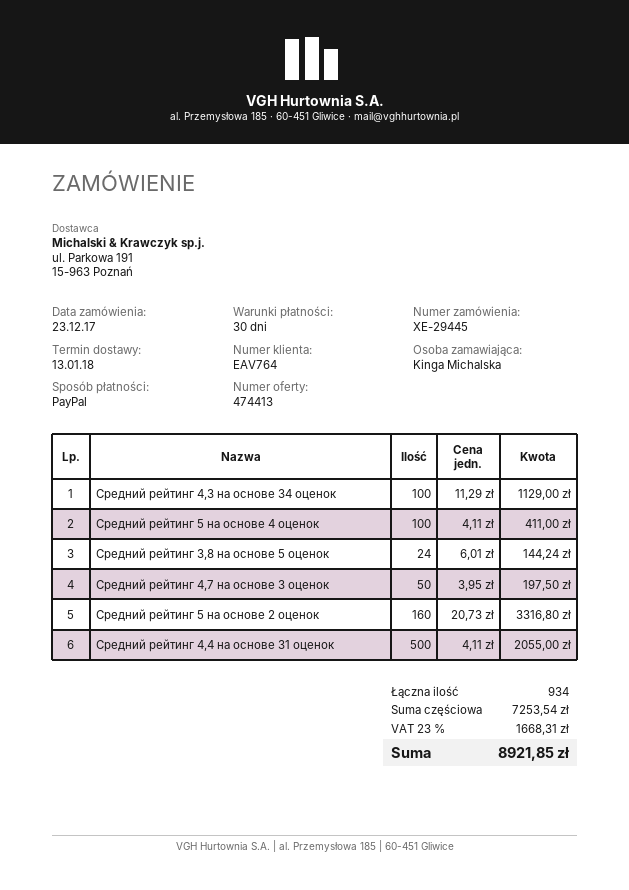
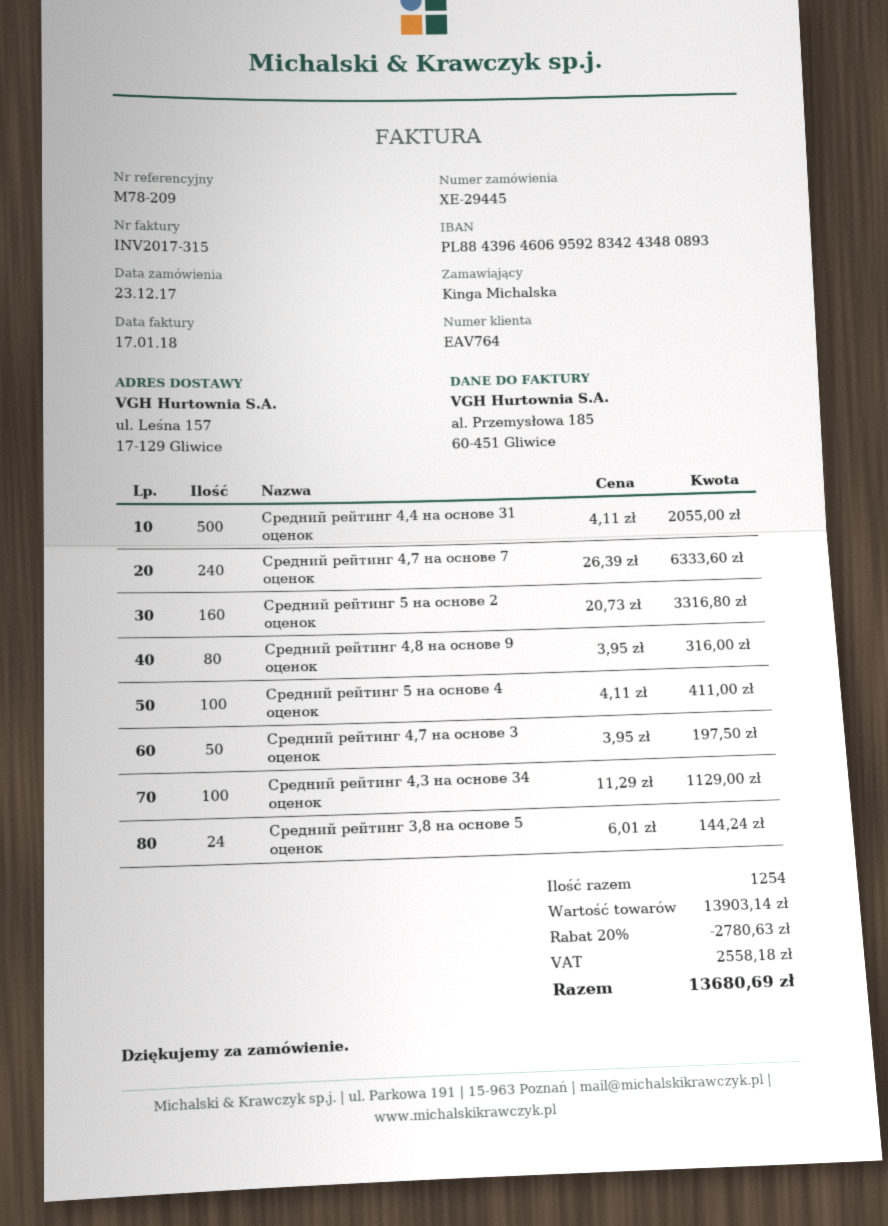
Средний рейтинг 4,7 на основе 7 оценок: none -> 240 x 26.39 = 6333.60
Средний рейтинг 4,8 на основе 9 оценок: none -> 80 x 3.95 = 316.00
total quantity: 934 -> 1254
subtotal: 7253.54 -> 13903.14
discount: none -> 20% = 2780.63
tax: 1668.31 -> 2558.18
total: 8921.85 -> 13680.69

